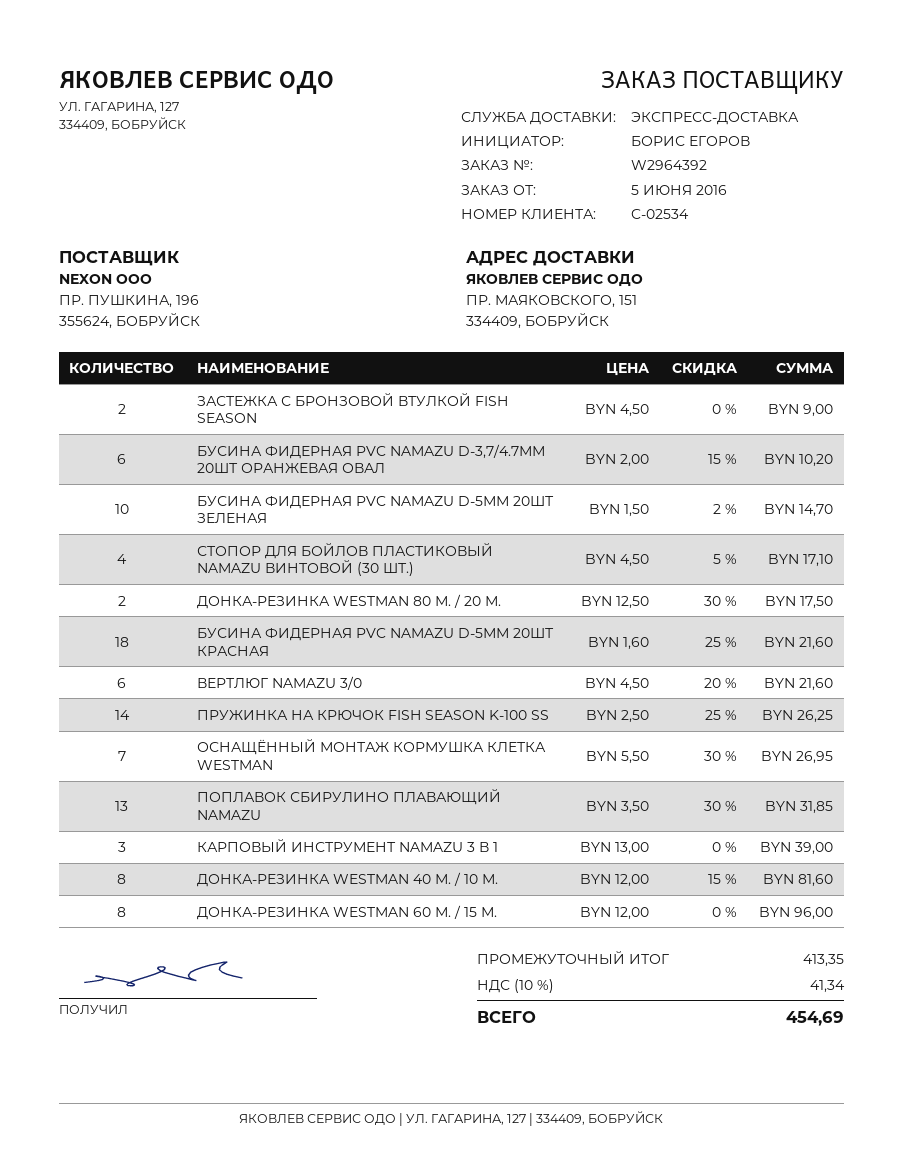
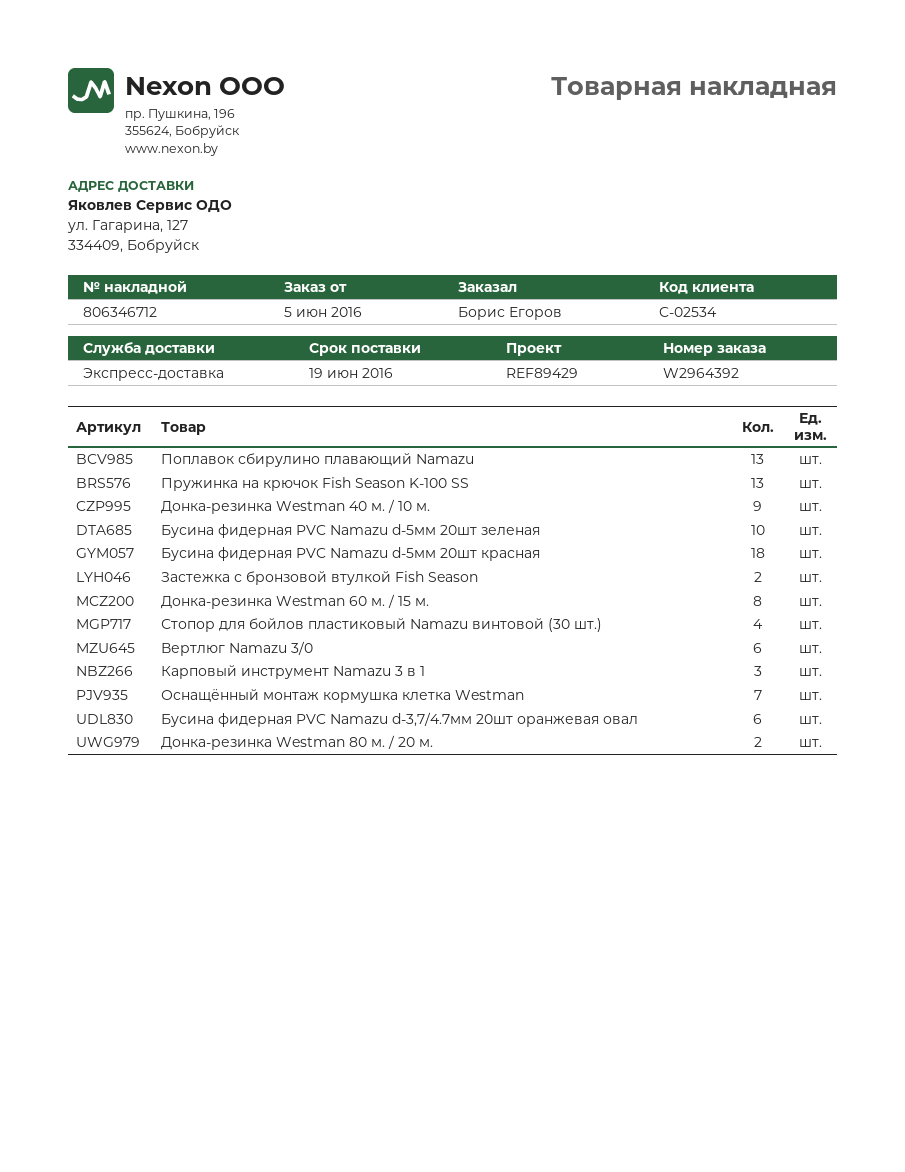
ship to: ПР. МАЯКОВСКОГО, 151, 334409, БОБРУЙСК -> ул. Гагарина, 127, 334409, Бобруйск
ПРУЖИНКА НА КРЮЧОК FISH SEASON K-100 SS: 14 -> 13
ДОНКА-РЕЗИНКА WESTMAN 40 М. / 10 М.: 8 -> 9

